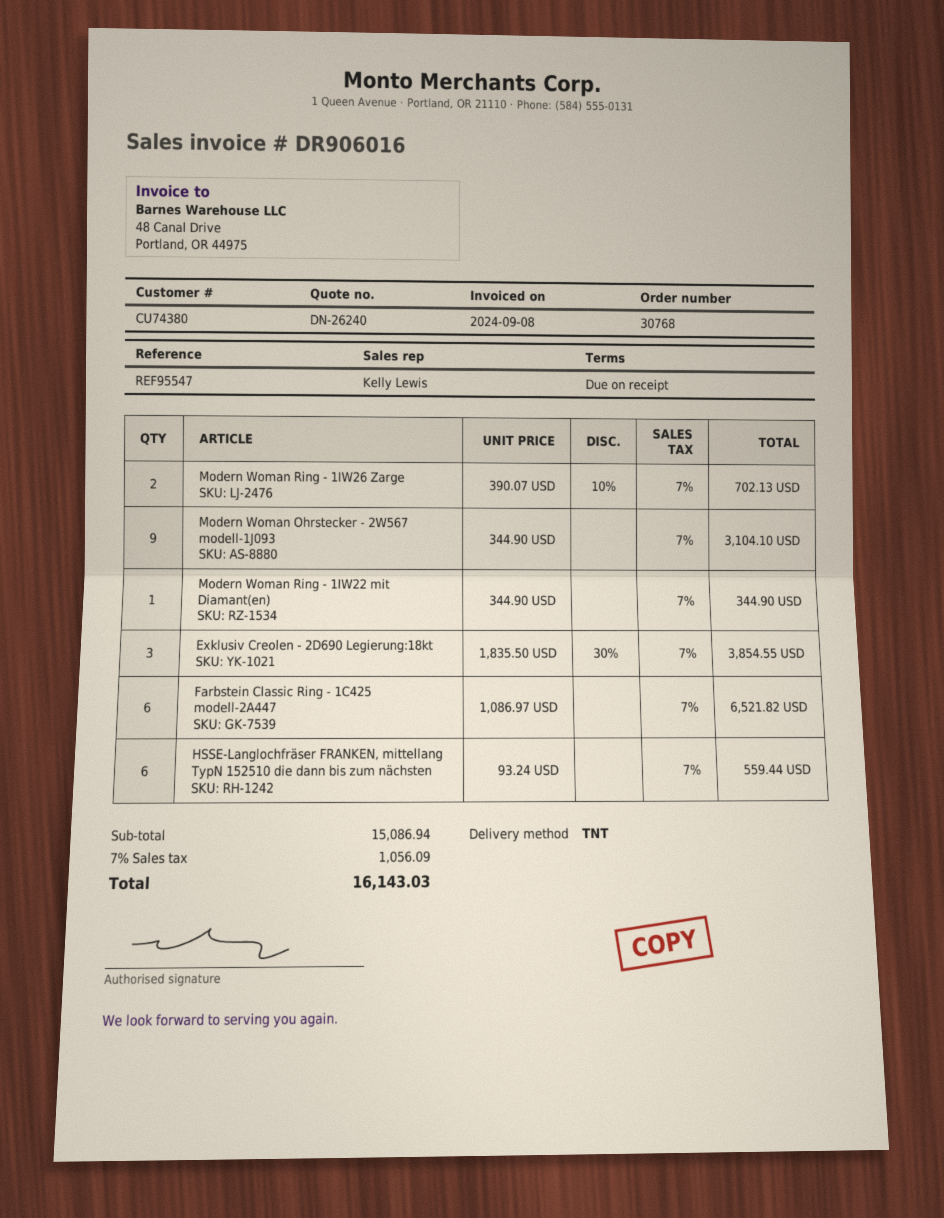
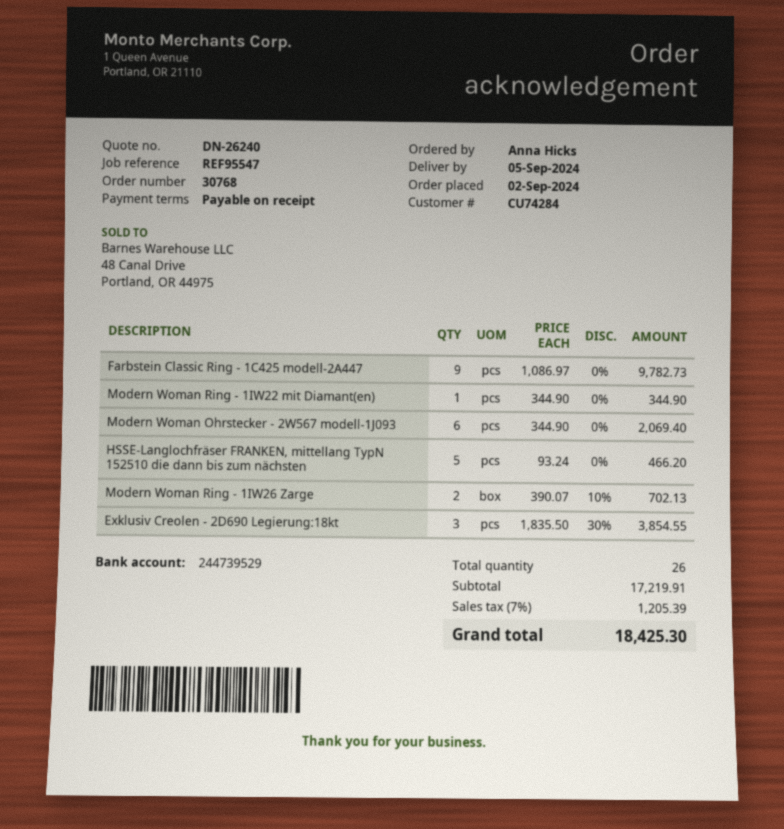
customer number: CU74380 -> CU74284
Modern Woman Ohrstecker - 2W567 modell-1J093: 9 x 344.90 = 3104.10 -> 6 x 344.90 = 2069.40
Farbstein Classic Ring - 1C425 modell-2A447: 6 x 1086.97 = 6521.82 -> 9 x 1086.97 = 9782.73
HSSE-Langlochfräser FRANKEN, mittellang TypN 152510 die dann bis zum nächsten: 6 x 93.24 = 559.44 -> 5 x 93.24 = 466.20
subtotal: 15086.94 -> 17219.91
tax: 7% = 1056.09 -> 7% = 1205.39
total: 16143.03 -> 18425.30

